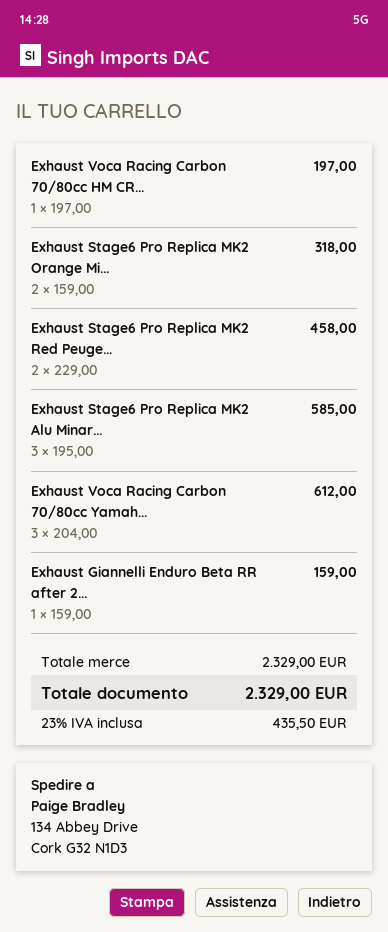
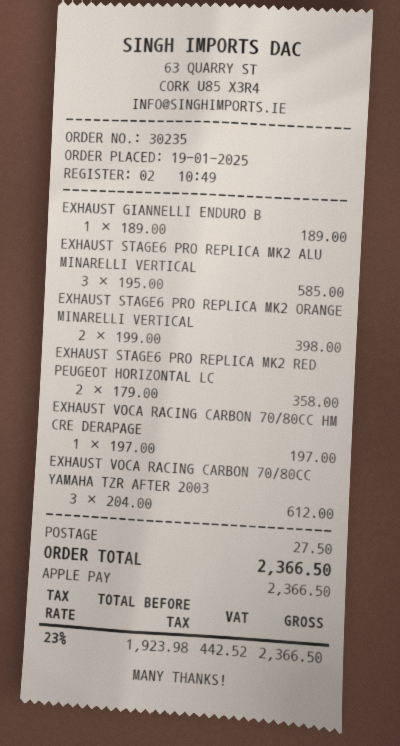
Exhaust Stage6 Pro Replica MK2 Orange Mi...: 2 x 159.00 = 318.00 -> 2 x 199.00 = 398.00
Exhaust Stage6 Pro Replica MK2 Red Peuge...: 2 x 229.00 = 458.00 -> 2 x 179.00 = 358.00
Exhaust Giannelli Enduro Beta RR after 2...: 1 x 159.00 = 159.00 -> 1 x 189.00 = 189.00
shipping: none -> 27.50
tax: 23% = 435.50 -> 23% = 442.52
total: 2329.00 -> 2366.50

